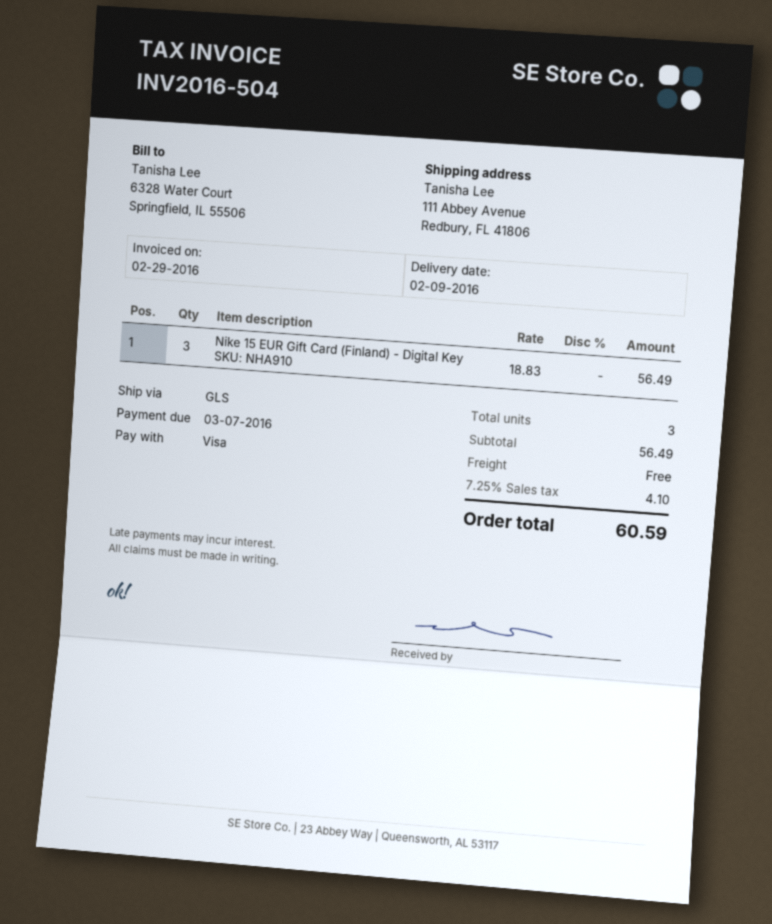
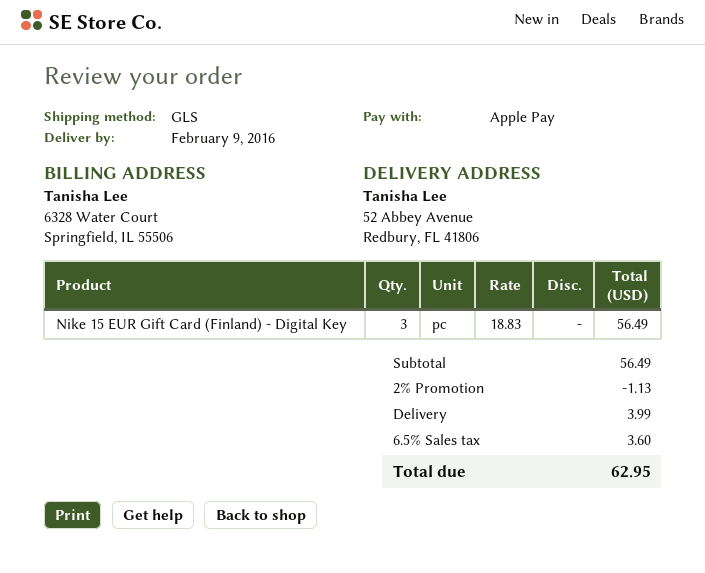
payment method: Visa -> Apple Pay
ship to: 111 Abbey Avenue, Redbury, FL 41806 -> 52 Abbey Avenue, Redbury, FL 41806
discount: none -> 2% = 1.13
shipping: 0.00 -> 3.99
tax: 7.25% = 4.10 -> 6.5% = 3.60
total: 60.59 -> 62.95

